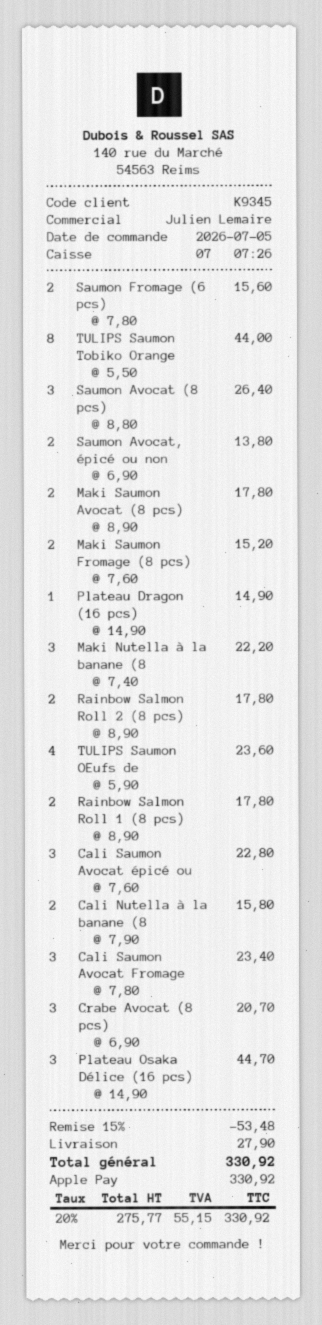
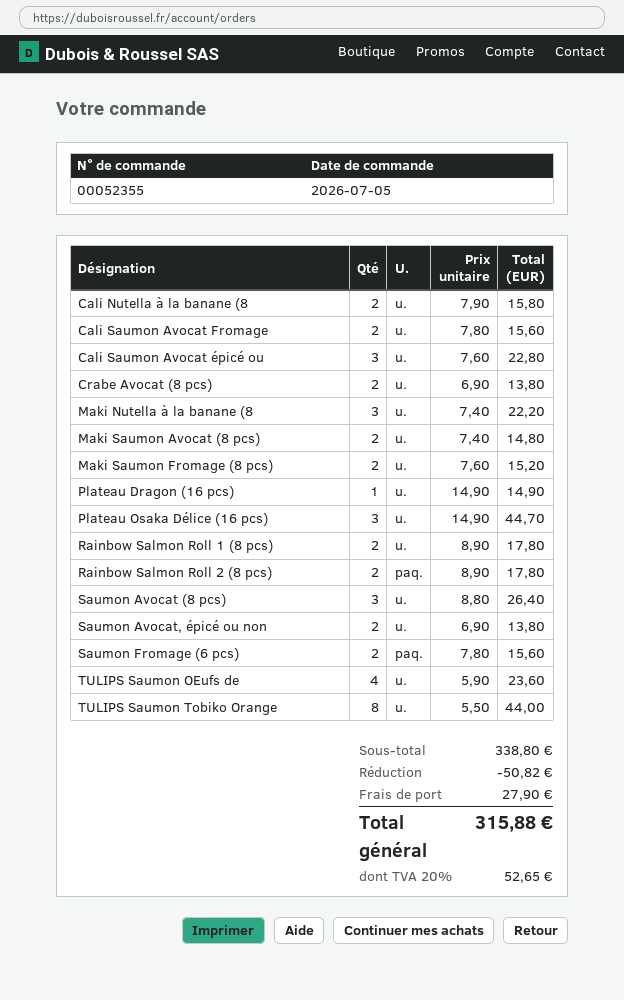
Maki Saumon Avocat (8 pcs): 2 x 8.90 = 17.80 -> 2 x 7.40 = 14.80
Cali Saumon Avocat Fromage: 3 x 7.80 = 23.40 -> 2 x 7.80 = 15.60
Crabe Avocat (8 pcs): 3 x 6.90 = 20.70 -> 2 x 6.90 = 13.80
discount: 53.48 -> 50.82
tax: 20% = 55.15 -> 20% = 52.65
total: 330.92 -> 315.88

